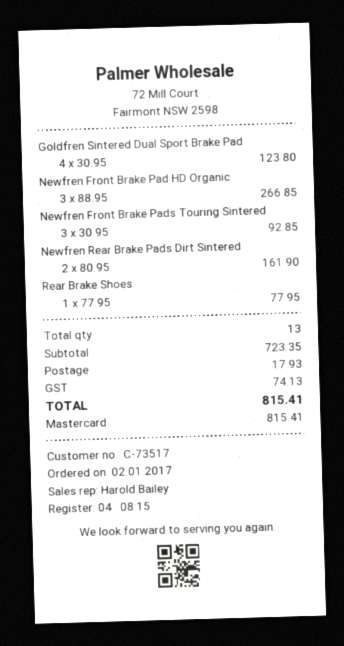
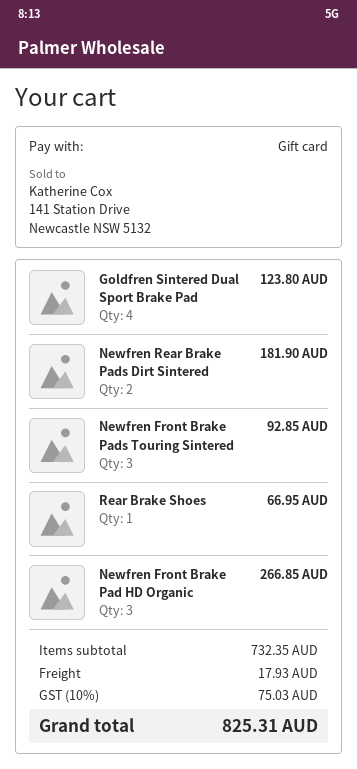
payment method: Mastercard -> gift card
Newfren Rear Brake Pads Dirt Sintered: 2 for 161.90 -> 2 for 181.90
Rear Brake Shoes: 1 for 77.95 -> 1 for 66.95
subtotal: 723.35 -> 732.35
tax: 74.13 -> 75.03
total: 815.41 -> 825.31

